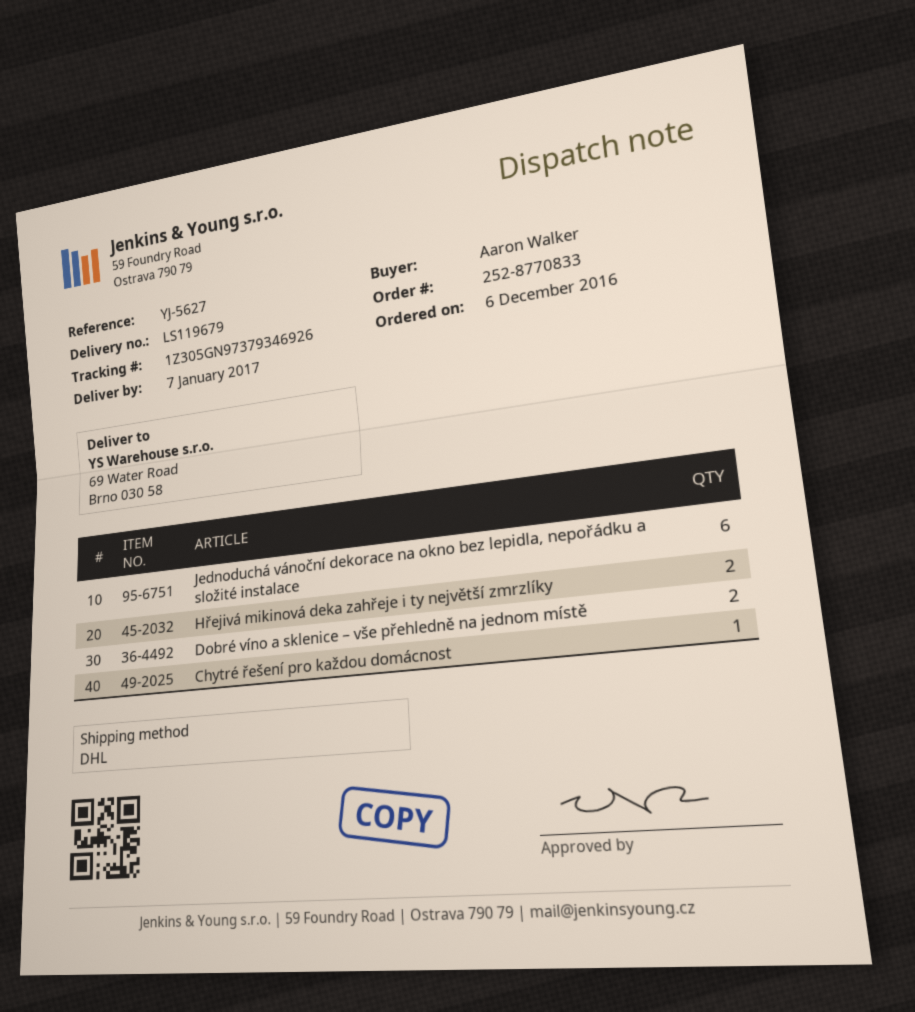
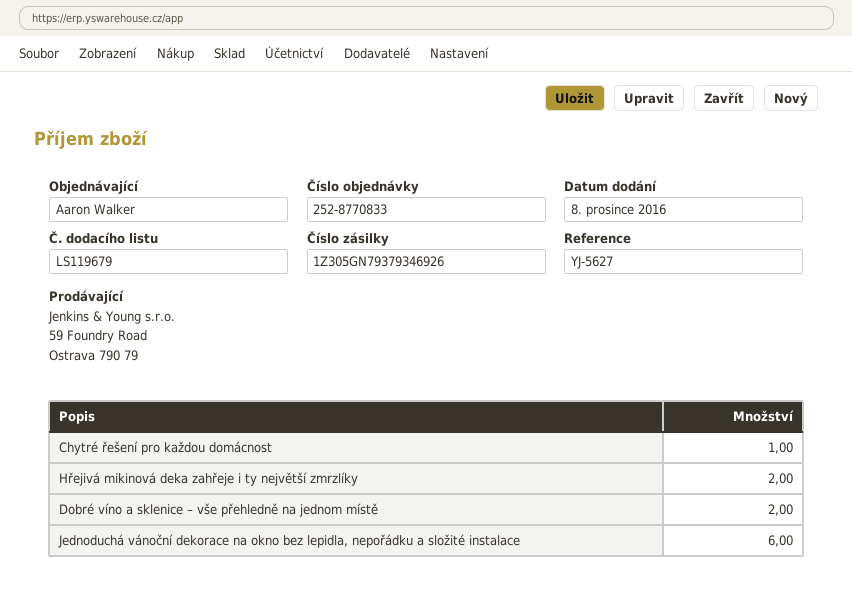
delivery date: 2017-01-07 -> 2016-12-08
tracking number: 1Z305GN97379346926 -> 1Z305GN79379346926

